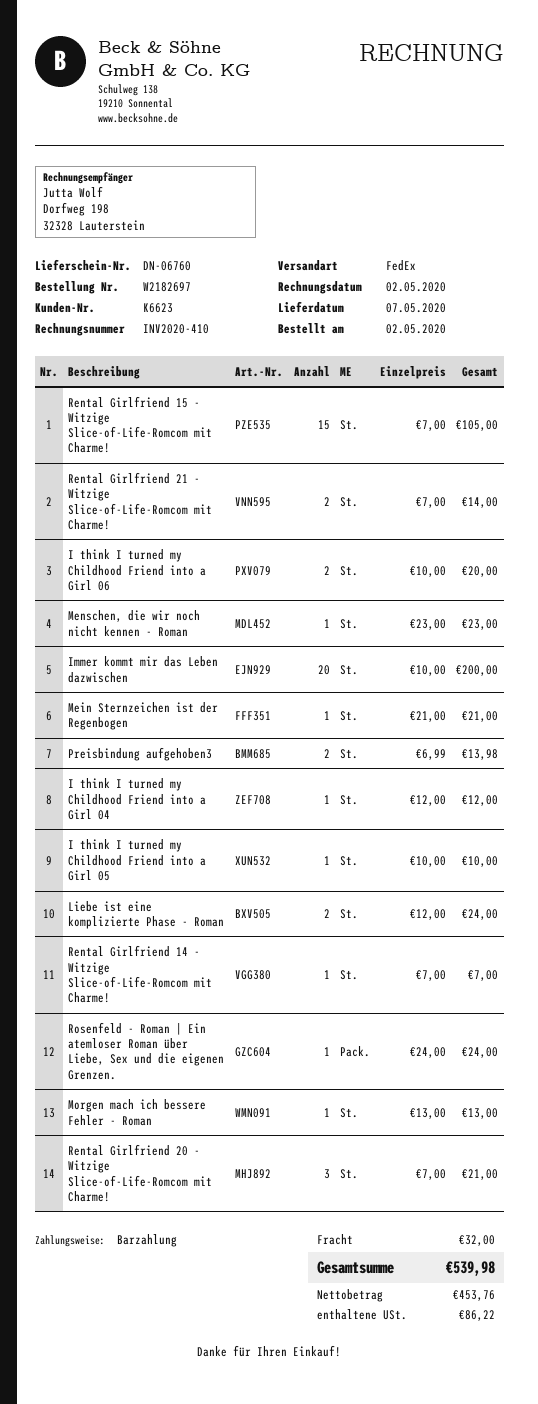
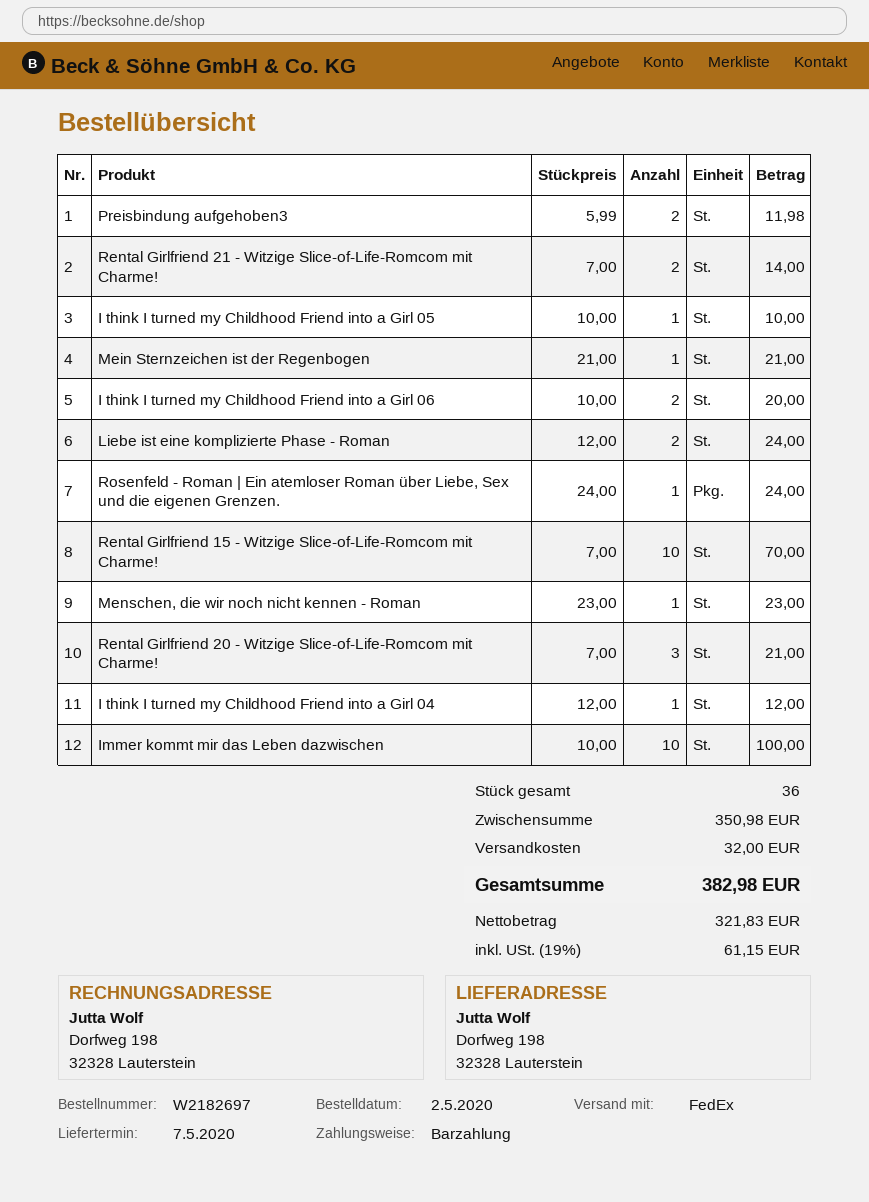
Rental Girlfriend 15 - Witzige Slice-of-Life-Romcom mit Charme!: 15 x 7.00 = 105.00 -> 10 x 7.00 = 70.00
Immer kommt mir das Leben dazwischen: 20 x 10.00 = 200.00 -> 10 x 10.00 = 100.00
Preisbindung aufgehoben3: 2 x 6.99 = 13.98 -> 2 x 5.99 = 11.98
Rental Girlfriend 14 - Witzige Slice-of-Life-Romcom mit Charme!: 1 x 7.00 = 7.00 -> none
Morgen mach ich bessere Fehler - Roman: 1 x 13.00 = 13.00 -> none
net: 453.76 -> 321.83
tax: 86.22 -> 61.15
total: 539.98 -> 382.98

